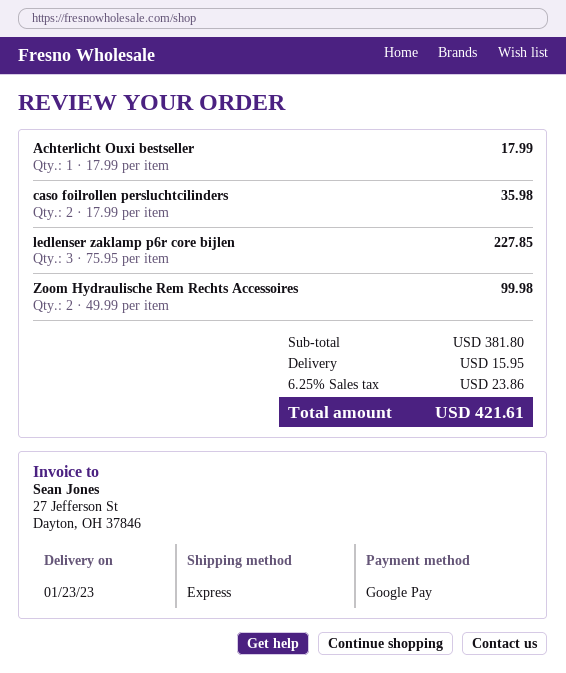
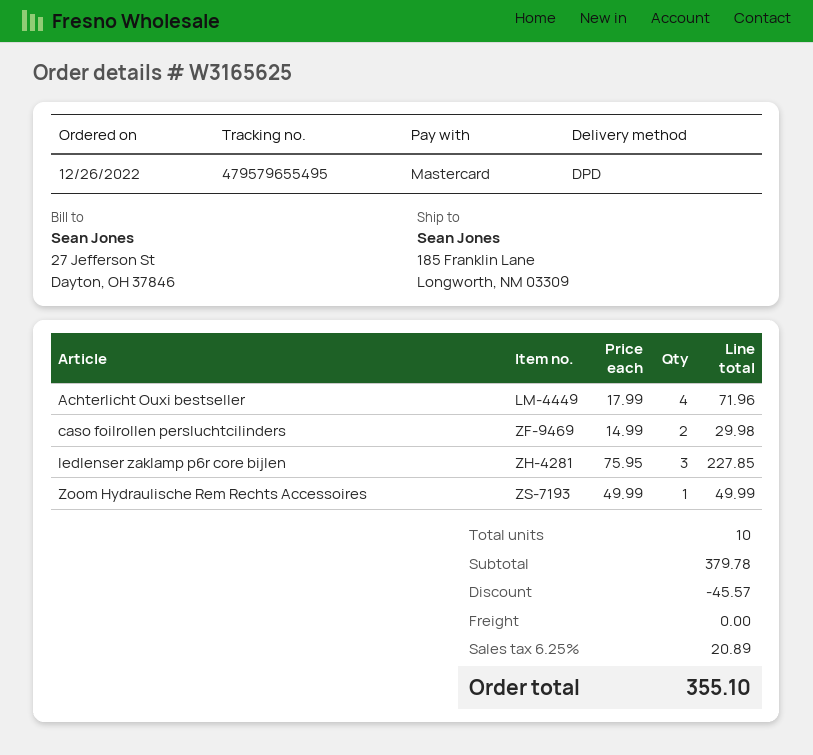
payment method: Google Pay -> Mastercard
shipping method: express -> DPD
Achterlicht Ouxi bestseller: 1 x 17.99 = 17.99 -> 4 x 17.99 = 71.96
caso foilrollen persluchtcilinders: 2 x 17.99 = 35.98 -> 2 x 14.99 = 29.98
Zoom Hydraulische Rem Rechts Accessoires: 2 x 49.99 = 99.98 -> 1 x 49.99 = 49.99
subtotal: 381.80 -> 379.78
discount: none -> 45.57
shipping: 15.95 -> 0.00
tax: 6.25% = 23.86 -> 6.25% = 20.89
total: 421.61 -> 355.10

